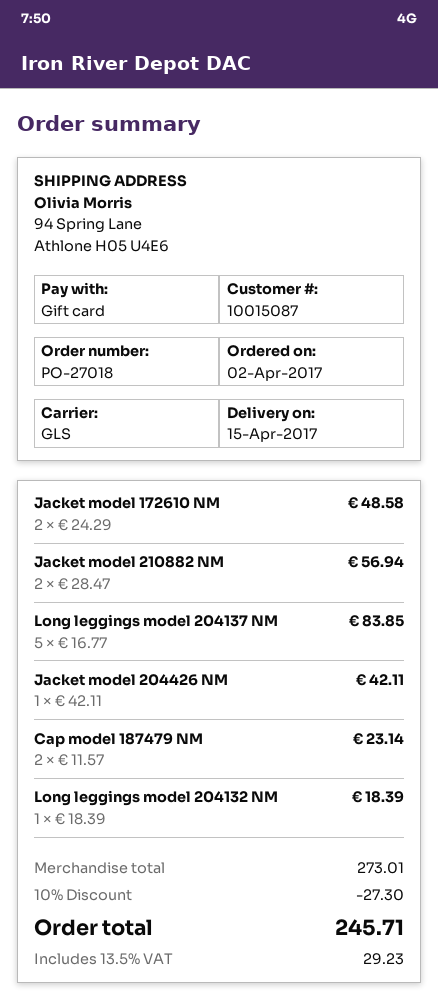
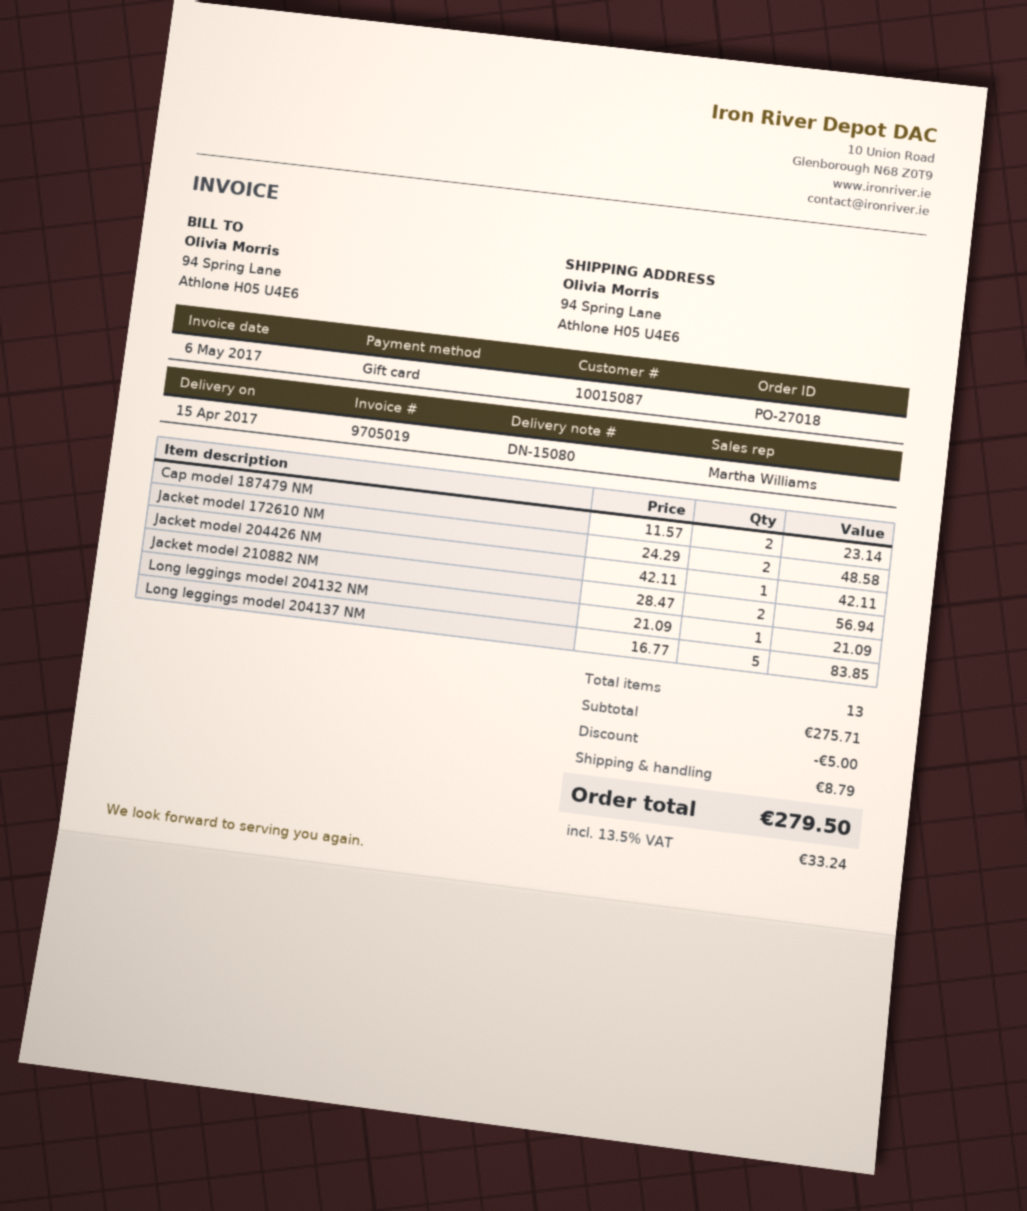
Long leggings model 204132 NM: 1 x 18.39 = 18.39 -> 1 x 21.09 = 21.09
subtotal: 273.01 -> 275.71
discount: 27.30 -> 5.00
shipping: none -> 8.79
tax: 13.5% = 29.23 -> 13.5% = 33.24
total: 245.71 -> 279.50

